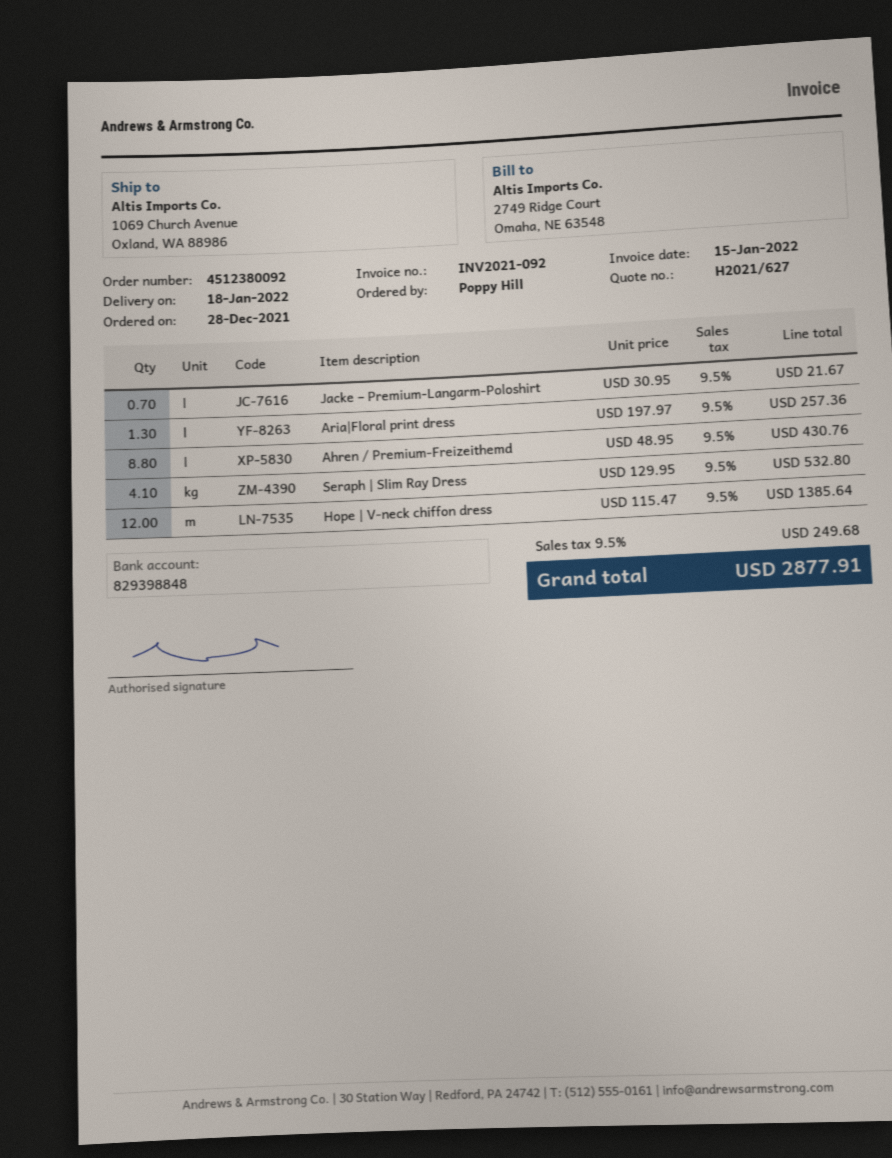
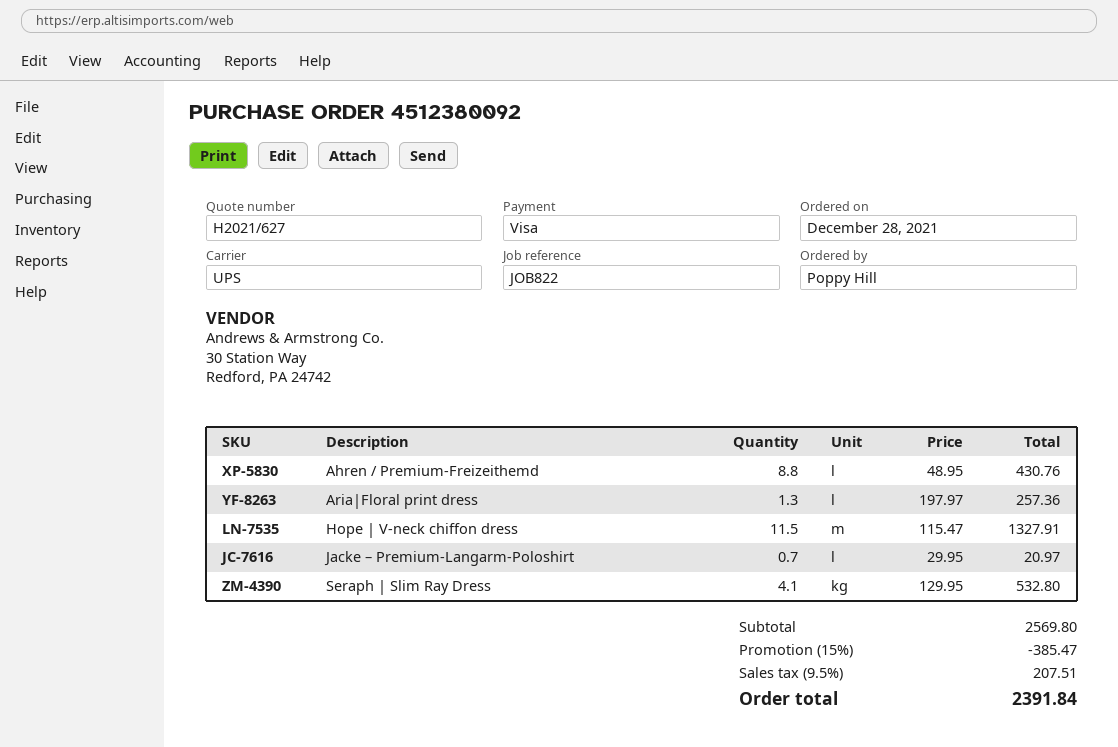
Jacke – Premium-Langarm-Poloshirt: 0.7 x 30.95 = 21.67 -> 0.7 x 29.95 = 20.97
Hope | V-neck chiffon dress: 12 x 115.47 = 1385.64 -> 11.5 x 115.47 = 1327.91
discount: none -> 15% = 385.47
tax: 9.5% = 249.68 -> 9.5% = 207.51
total: 2877.91 -> 2391.84

